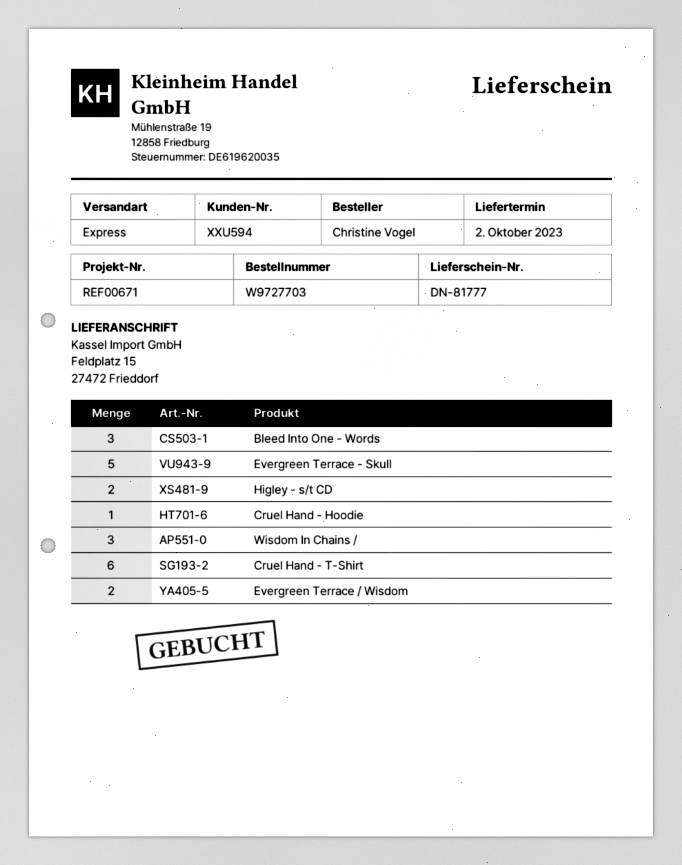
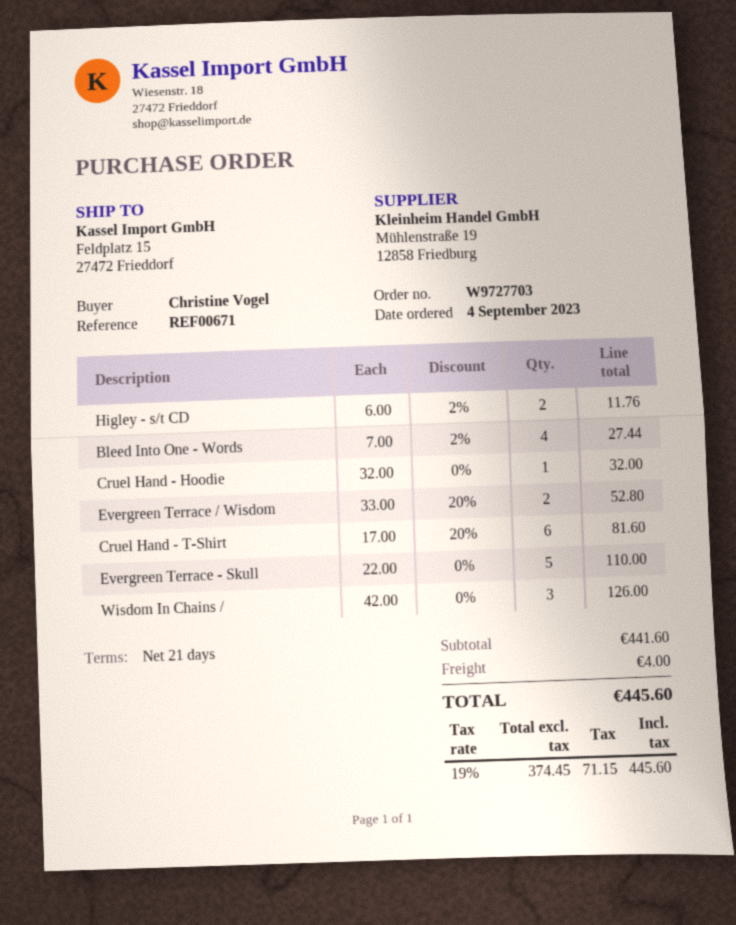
Bleed Into One - Words: 3 -> 4

